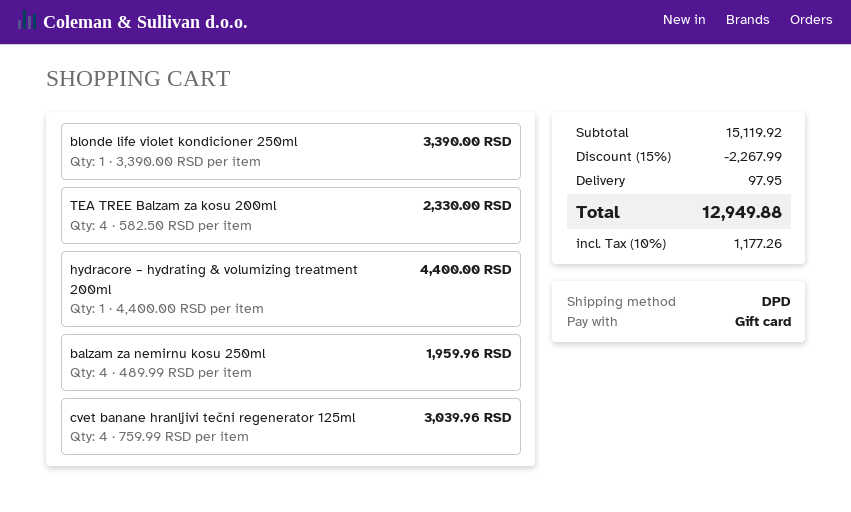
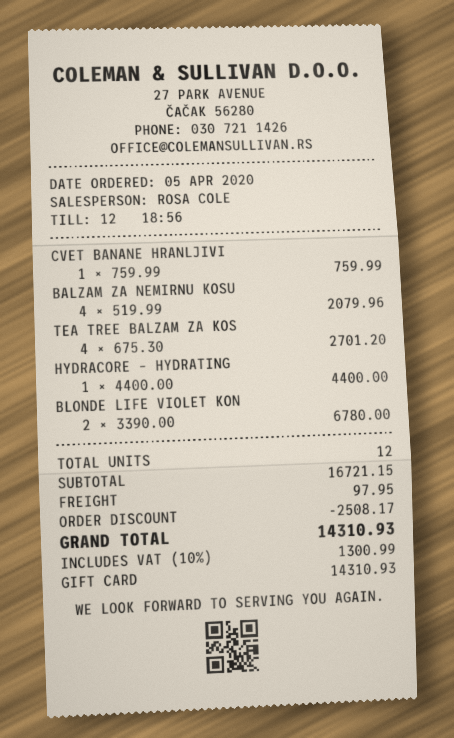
blonde life violet kondicioner 250ml: 1 x 3390.00 = 3390.00 -> 2 x 3390.00 = 6780.00
TEA TREE Balzam za kosu 200ml: 4 x 582.50 = 2330.00 -> 4 x 675.30 = 2701.20
balzam za nemirnu kosu 250ml: 4 x 489.99 = 1959.96 -> 4 x 519.99 = 2079.96
cvet banane hranljivi tečni regenerator 125ml: 4 x 759.99 = 3039.96 -> 1 x 759.99 = 759.99
subtotal: 15119.92 -> 16721.15
discount: 2267.99 -> 2508.17
tax: 10% = 1177.26 -> 10% = 1300.99
total: 12949.88 -> 14310.93

